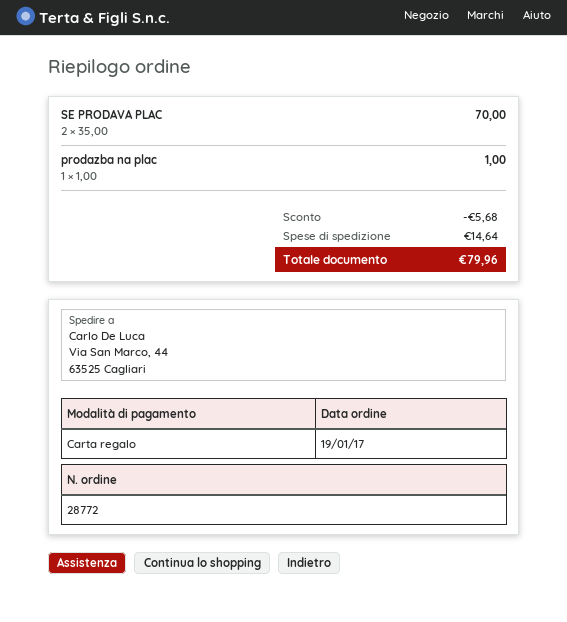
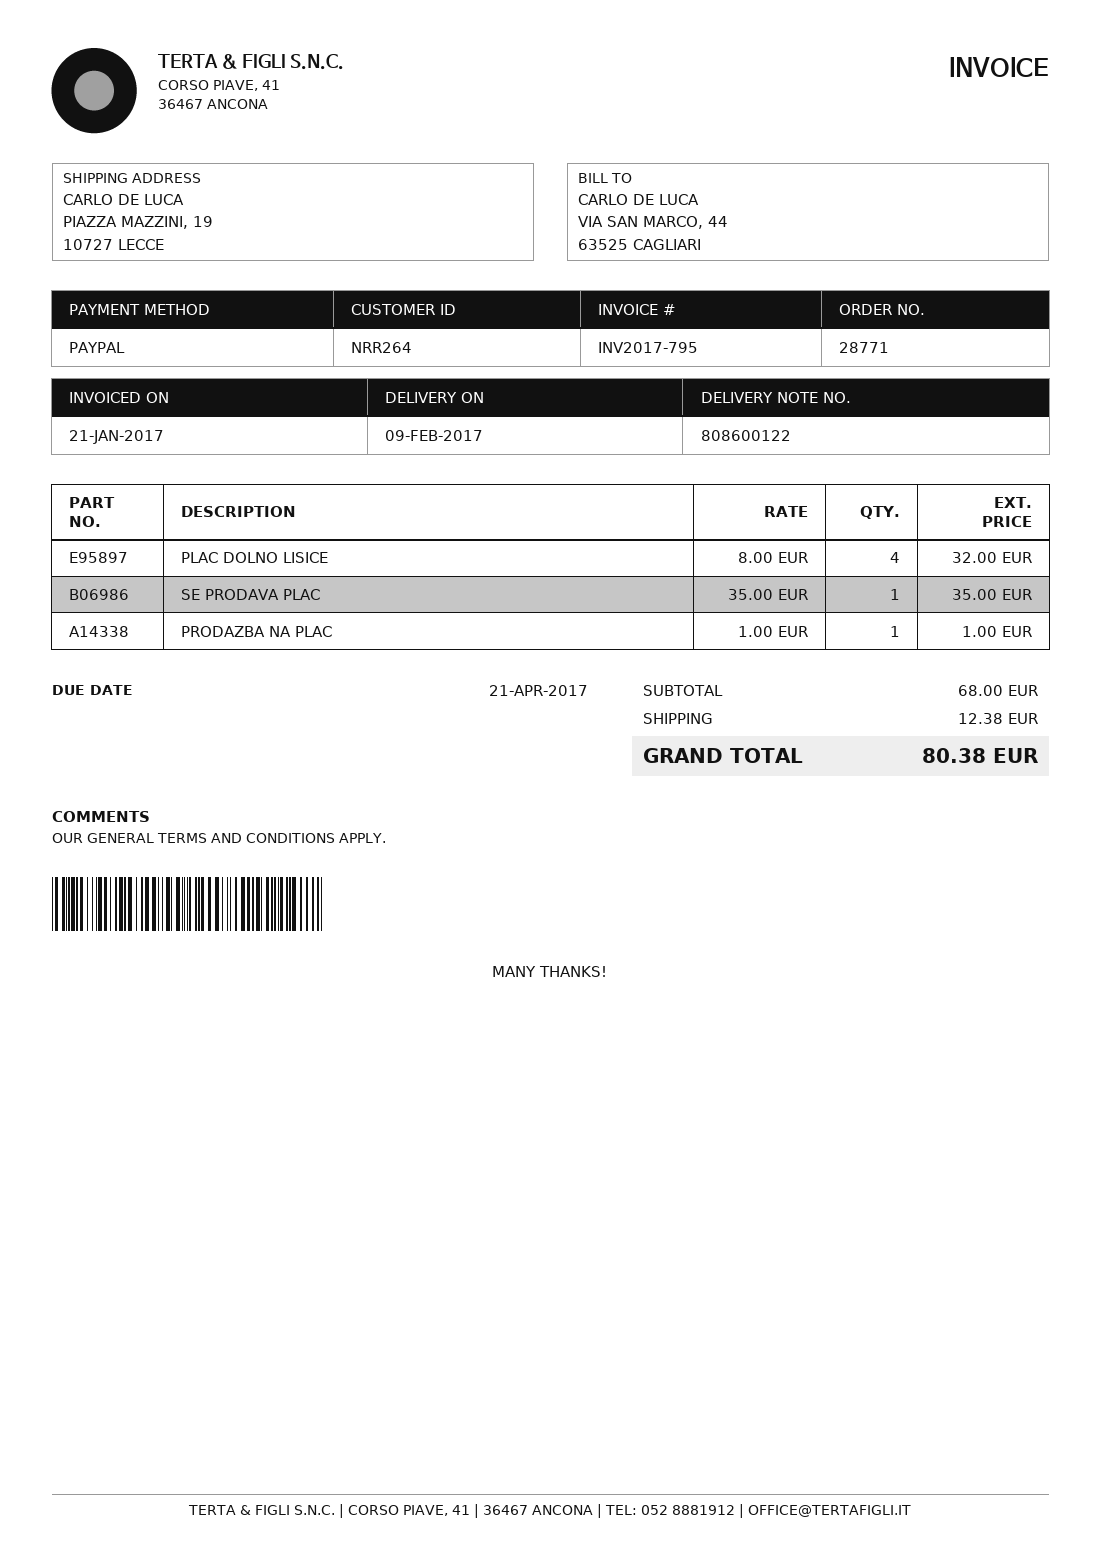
order number: 28772 -> 28771
payment method: gift card -> PayPal
ship to: Via San Marco, 44, 63525 Cagliari -> PIAZZA MAZZINI, 19, 10727 LECCE
SE PRODAVA PLAC: 2 x 35.00 = 70.00 -> 1 x 35.00 = 35.00
PLAC DOLNO LISICE: none -> 4 x 8.00 = 32.00
discount: 5.68 -> none
shipping: 14.64 -> 12.38
total: 79.96 -> 80.38

